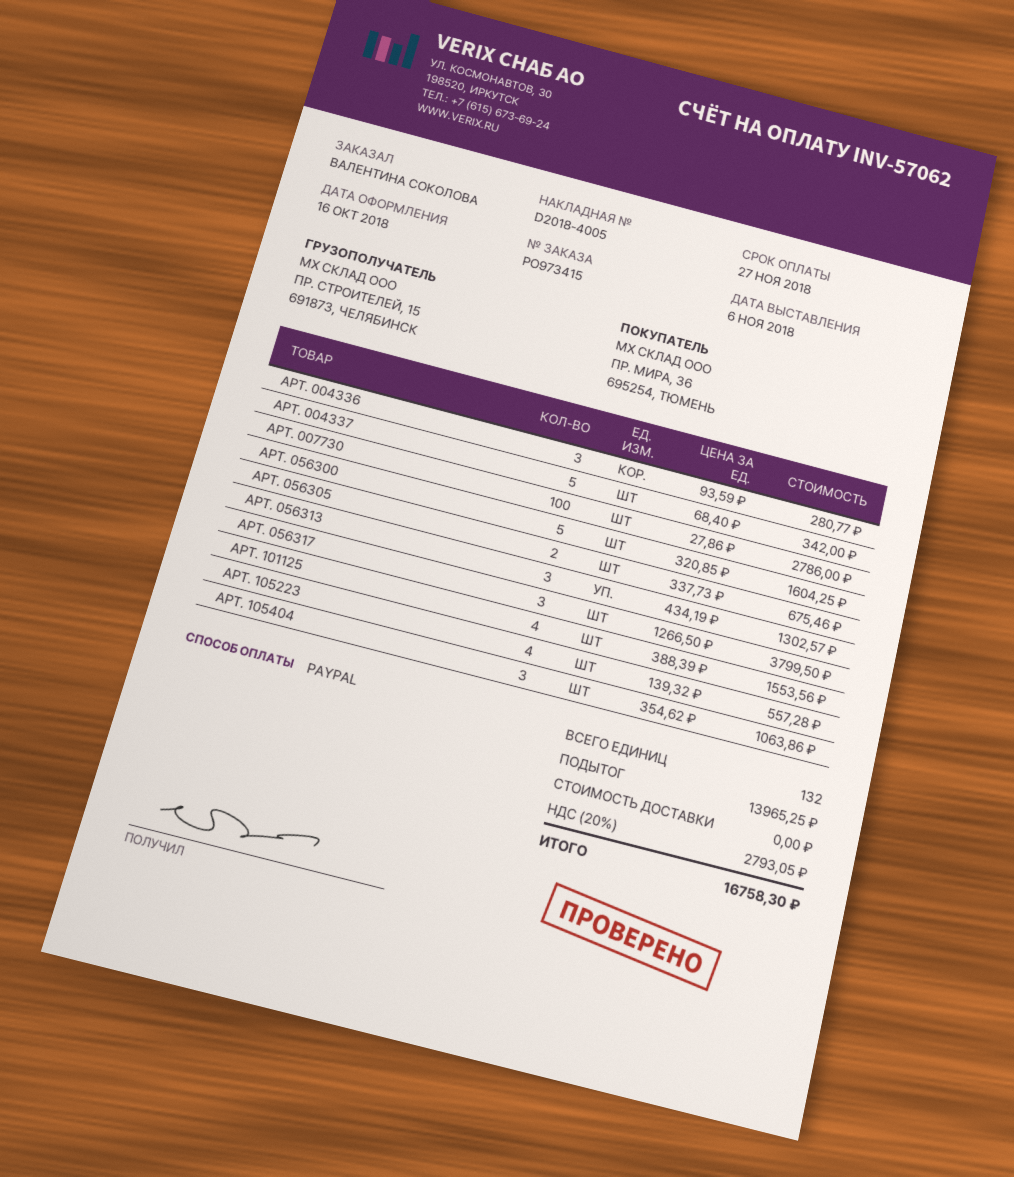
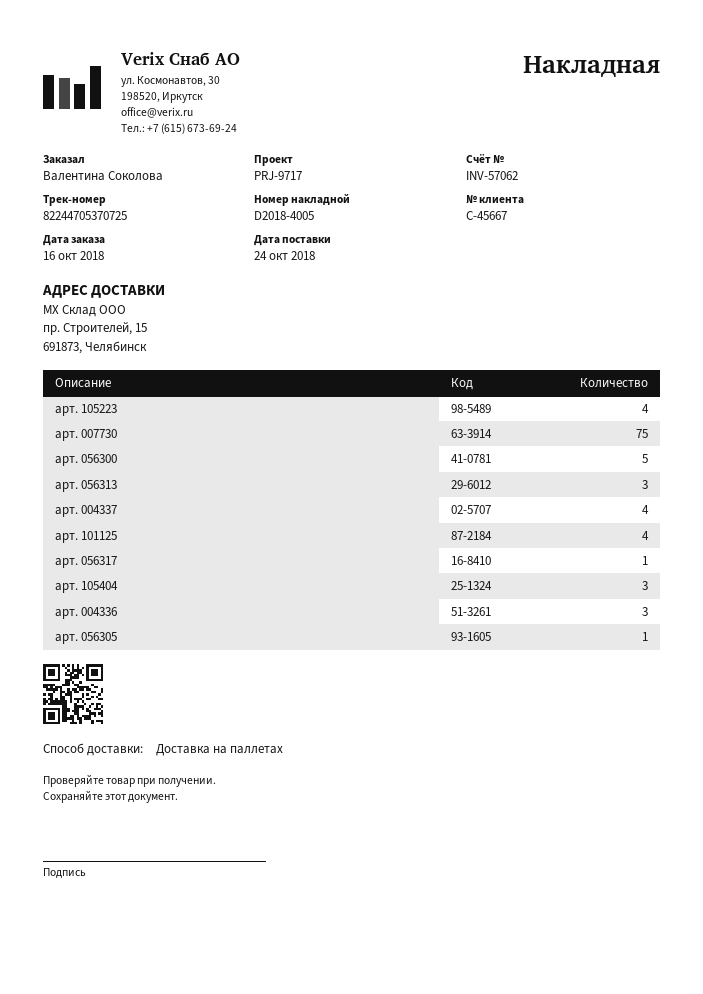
АРТ. 004337: 5 -> 4
АРТ. 007730: 100 -> 75
АРТ. 056305: 2 -> 1
АРТ. 056317: 3 -> 1

